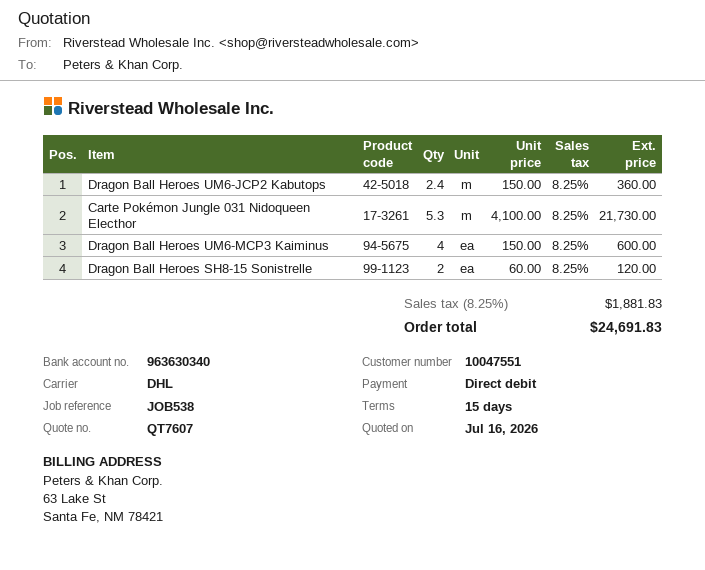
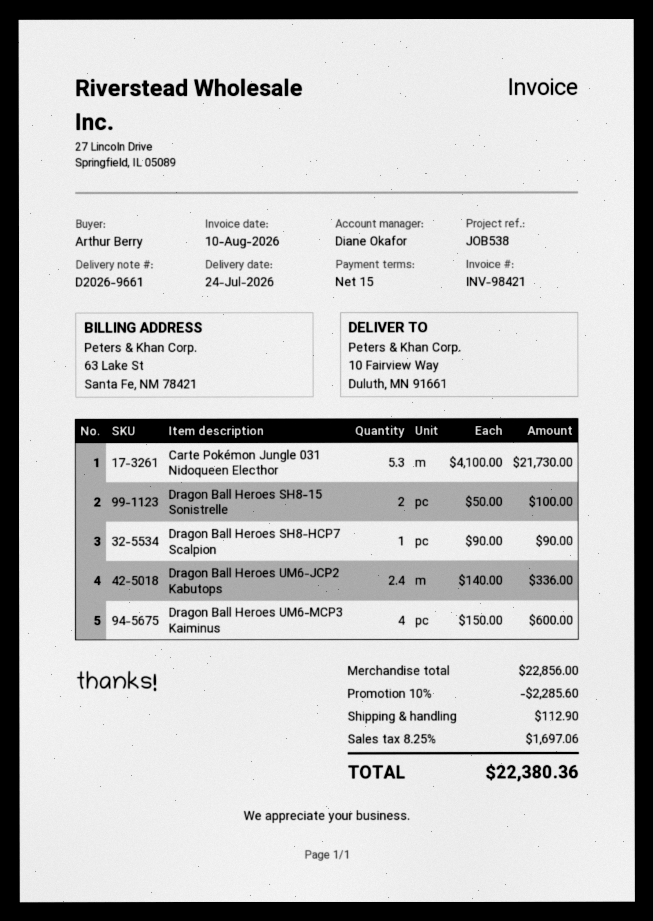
Dragon Ball Heroes UM6-JCP2 Kabutops: 2.4 x 150.00 = 360.00 -> 2.4 x 140.00 = 336.00
Dragon Ball Heroes SH8-15 Sonistrelle: 2 x 60.00 = 120.00 -> 2 x 50.00 = 100.00
Dragon Ball Heroes SH8-HCP7 Scalpion: none -> 1 x 90.00 = 90.00
discount: none -> 10% = 2285.60
shipping: none -> 112.90
tax: 8.25% = 1881.83 -> 8.25% = 1697.06
total: 24691.83 -> 22380.36

